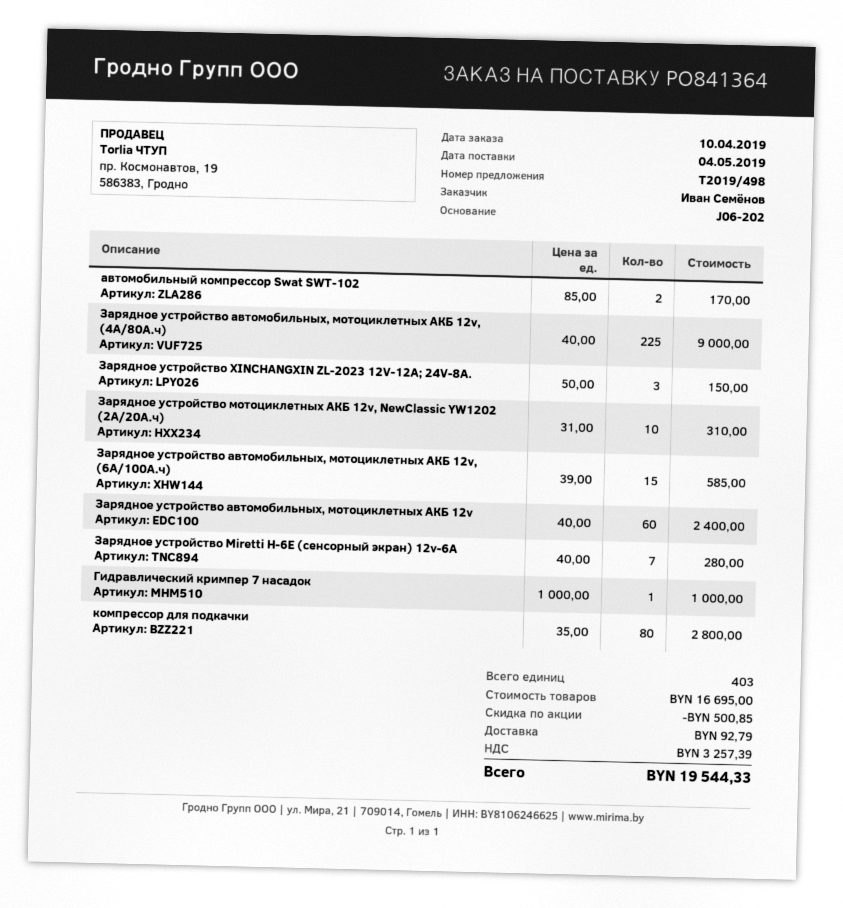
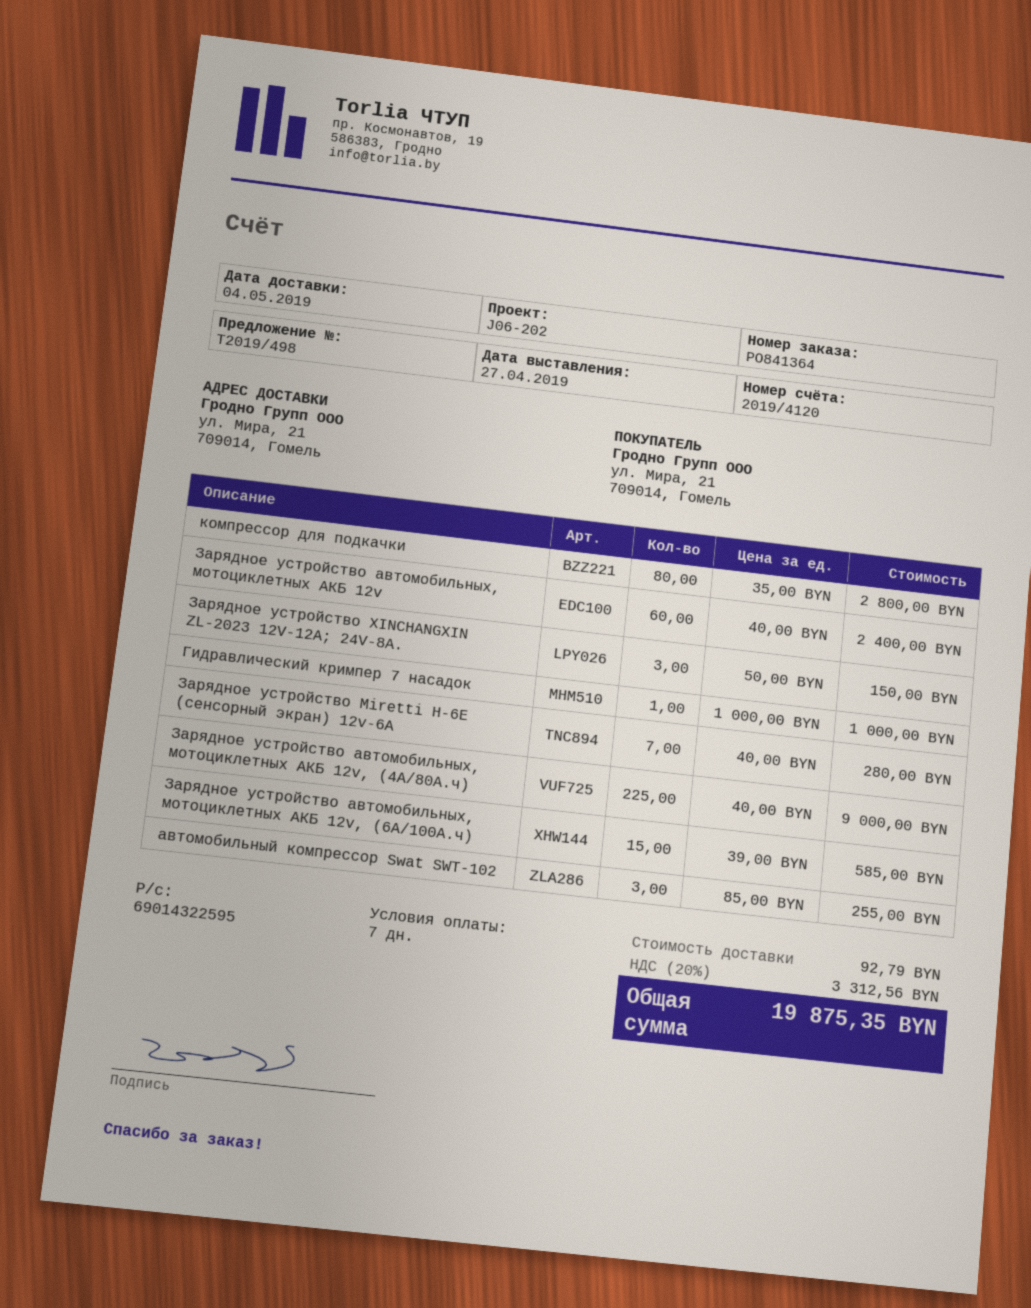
автомобильный компрессор Swat SWT-102: 2 x 85.00 = 170.00 -> 3 x 85.00 = 255.00
Зарядное устройство мотоциклетных АКБ 12v, NewClassic YW1202 (2A/20А.ч): 10 x 31.00 = 310.00 -> none
discount: 500.85 -> none
tax: 3257.39 -> 3312.56
total: 19544.33 -> 19875.35

